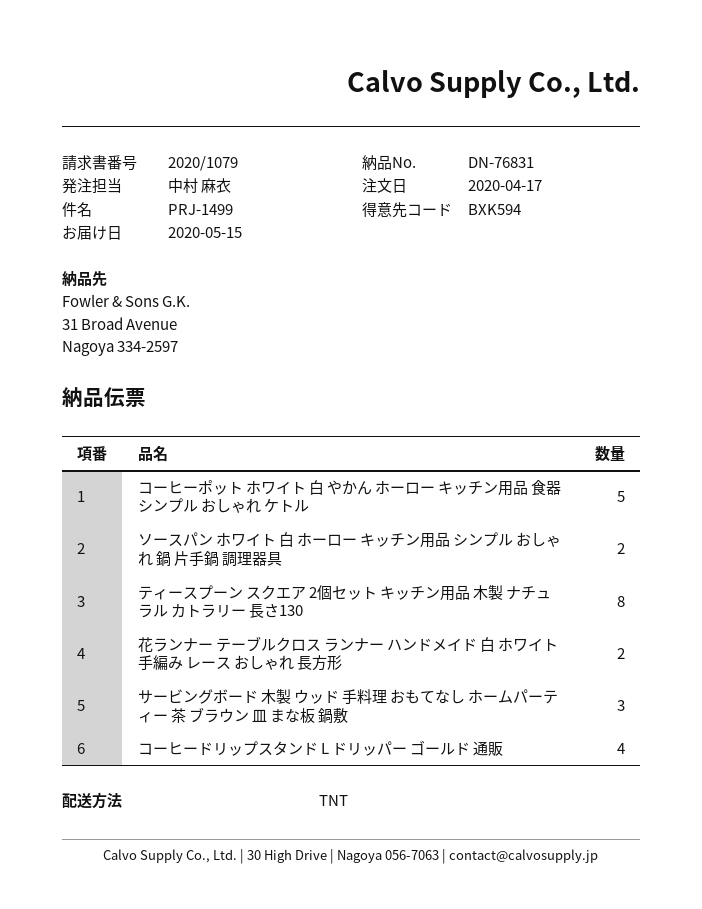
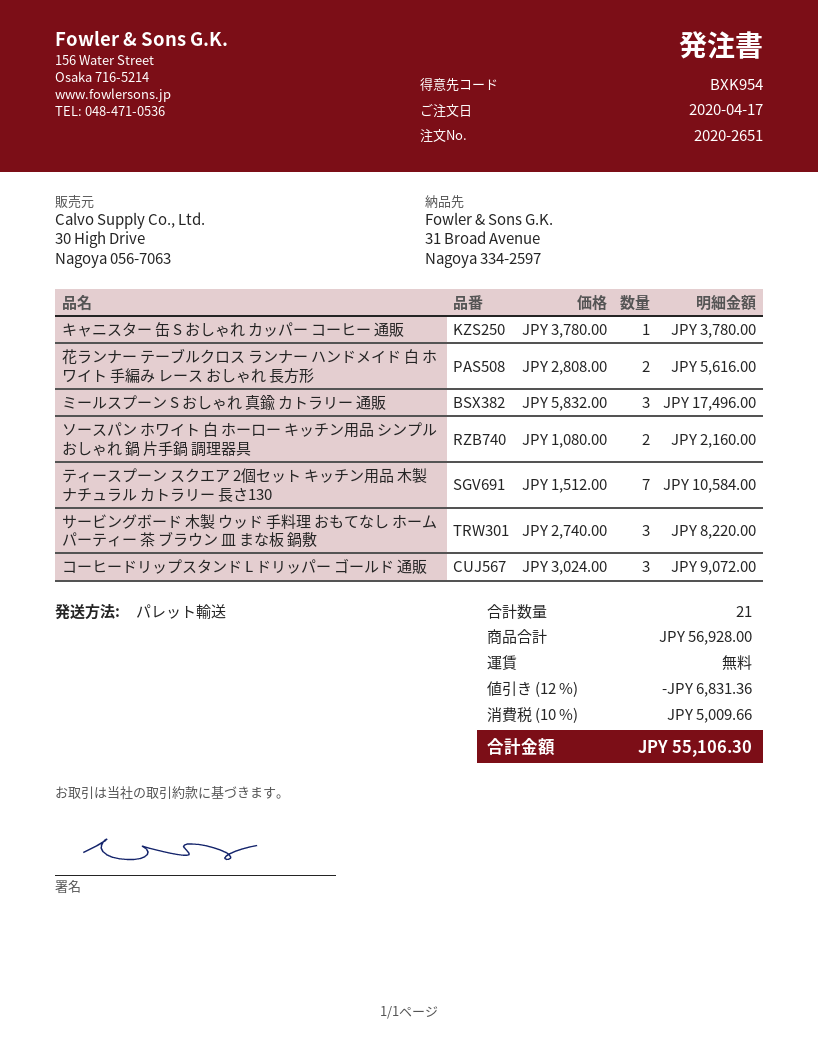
customer number: BXK594 -> BXK954
shipping method: TNT -> pallet freight
コーヒーポット ホワイト 白 やかん ホーロー キッチン用品 食器 シンプル おしゃれ ケトル: 5 -> none
ティースプーン スクエア 2個セット キッチン用品 木製 ナチュラル カトラリー 長さ130: 8 -> 7
コーヒードリップスタンド L ドリッパー ゴールド 通販: 4 -> 3
キャニスター 缶 S おしゃれ カッパー コーヒー 通販: none -> 1
ミールスプーン S おしゃれ 真鍮 カトラリー 通販: none -> 3

